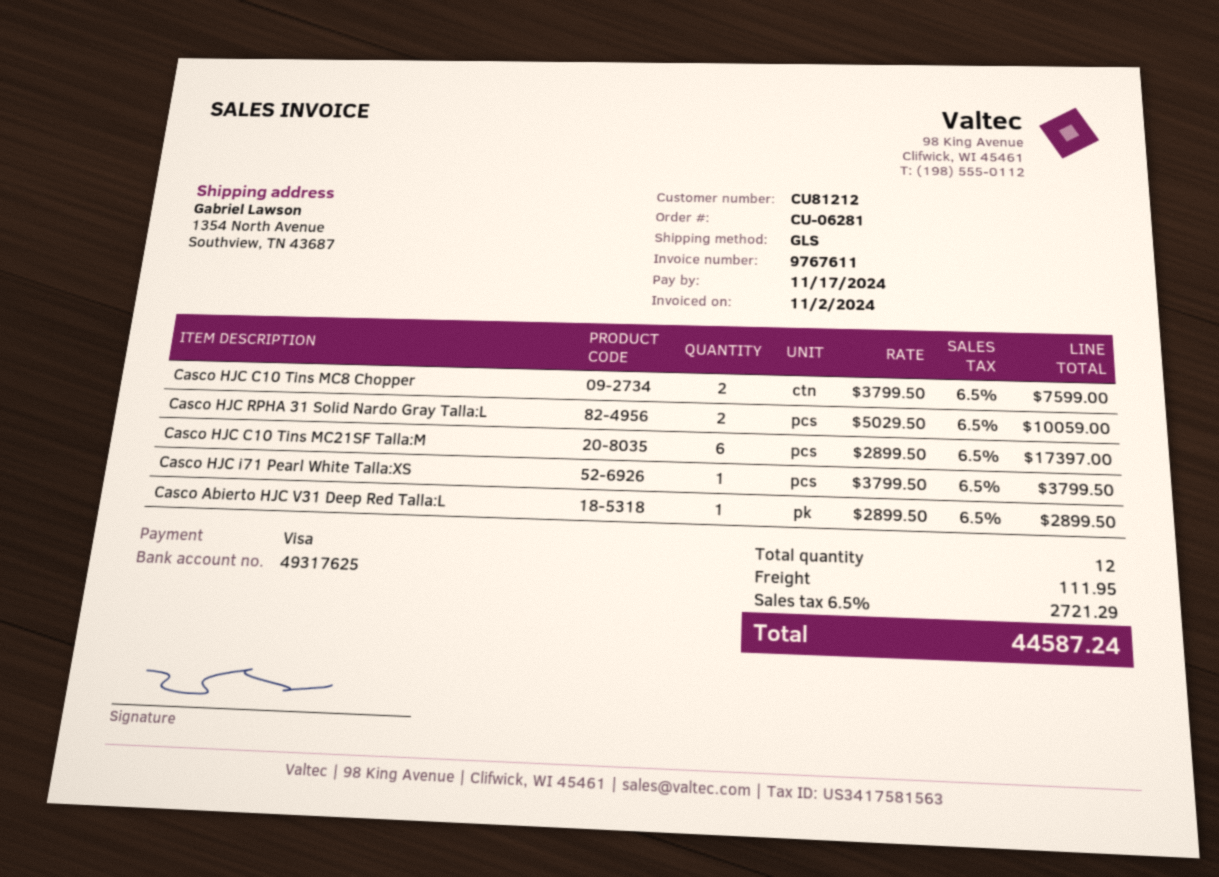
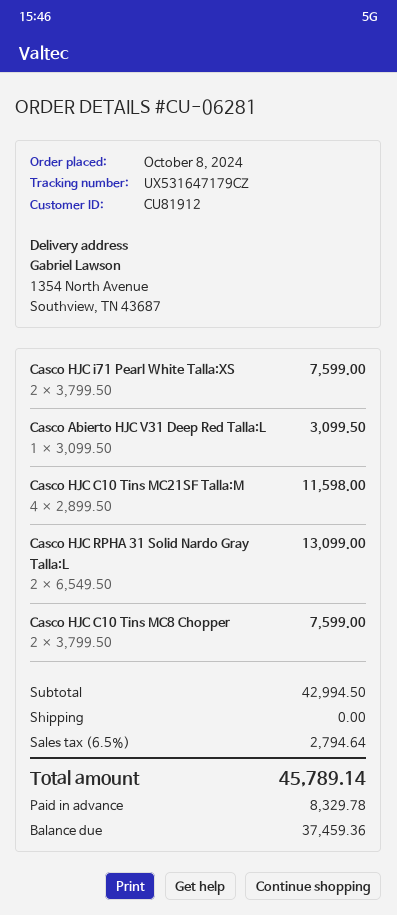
customer number: CU81212 -> CU81912
Casco HJC RPHA 31 Solid Nardo Gray Talla:L: 2 x 5029.50 = 10059.00 -> 2 x 6549.50 = 13099.00
Casco HJC C10 Tins MC21SF Talla:M: 6 x 2899.50 = 17397.00 -> 4 x 2899.50 = 11598.00
Casco HJC i71 Pearl White Talla:XS: 1 x 3799.50 = 3799.50 -> 2 x 3799.50 = 7599.00
Casco Abierto HJC V31 Deep Red Talla:L: 1 x 2899.50 = 2899.50 -> 1 x 3099.50 = 3099.50
shipping: 111.95 -> 0.00
tax: 6.5% = 2721.29 -> 6.5% = 2794.64
total: 44587.24 -> 45789.14

